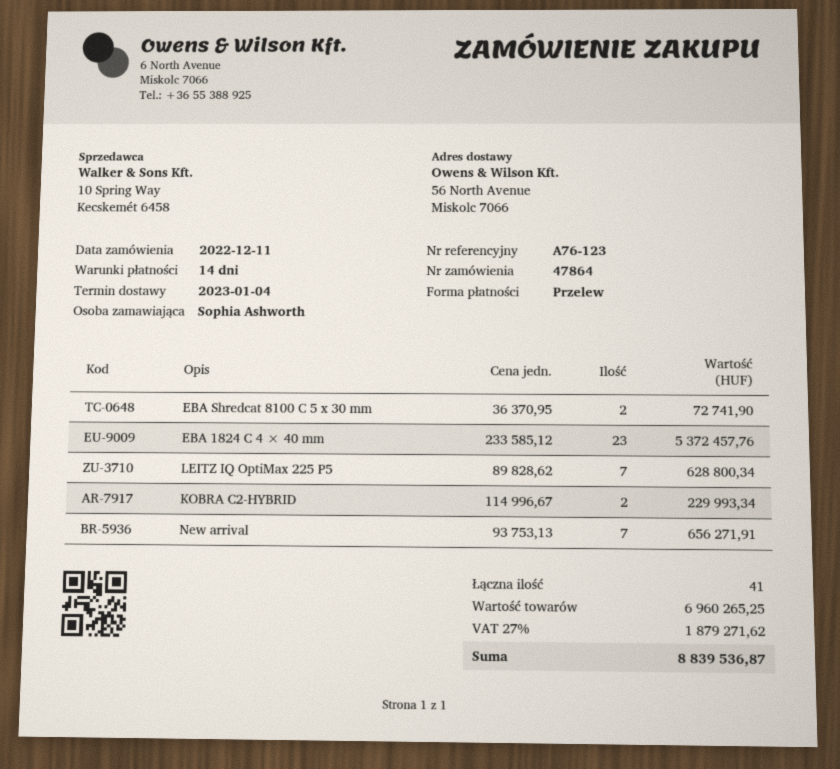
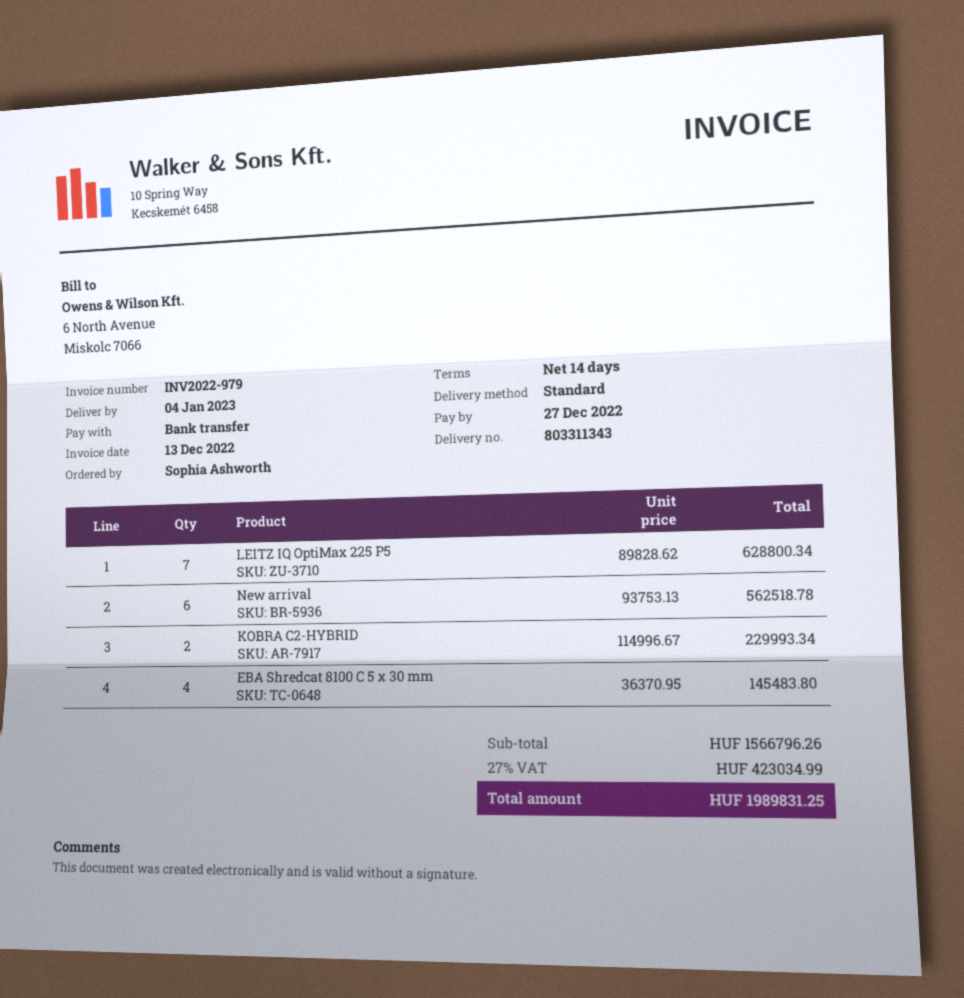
EBA Shredcat 8100 C 5 x 30 mm: 2 x 36370.95 = 72741.90 -> 4 x 36370.95 = 145483.80
EBA 1824 C 4 × 40 mm: 23 x 233585.12 = 5372457.76 -> none
New arrival: 7 x 93753.13 = 656271.91 -> 6 x 93753.13 = 562518.78
subtotal: 6960265.25 -> 1566796.26
tax: 27% = 1879271.62 -> 27% = 423034.99
total: 8839536.87 -> 1989831.25

